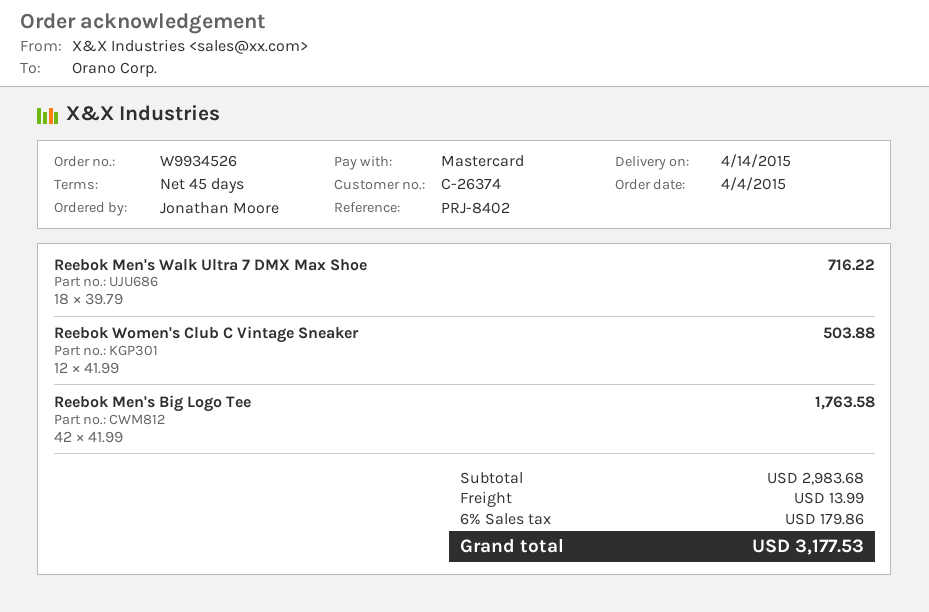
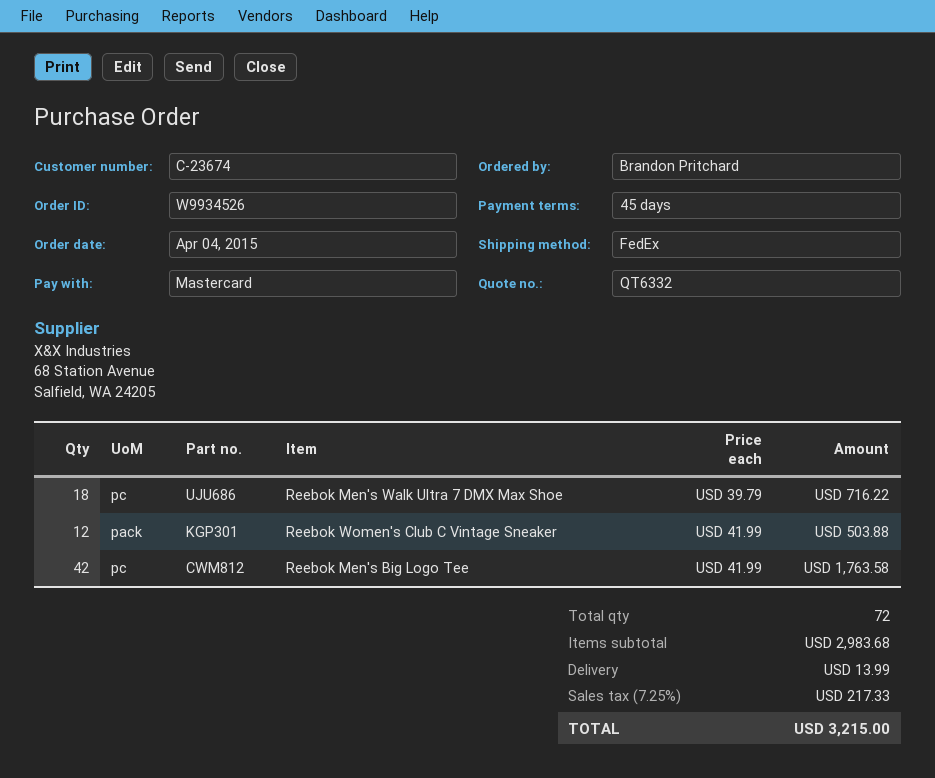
customer number: C-26374 -> C-23674
ordered by: Jonathan Moore -> Brandon Pritchard
tax: 6% = 179.86 -> 7.25% = 217.33
total: 3177.53 -> 3215.00

